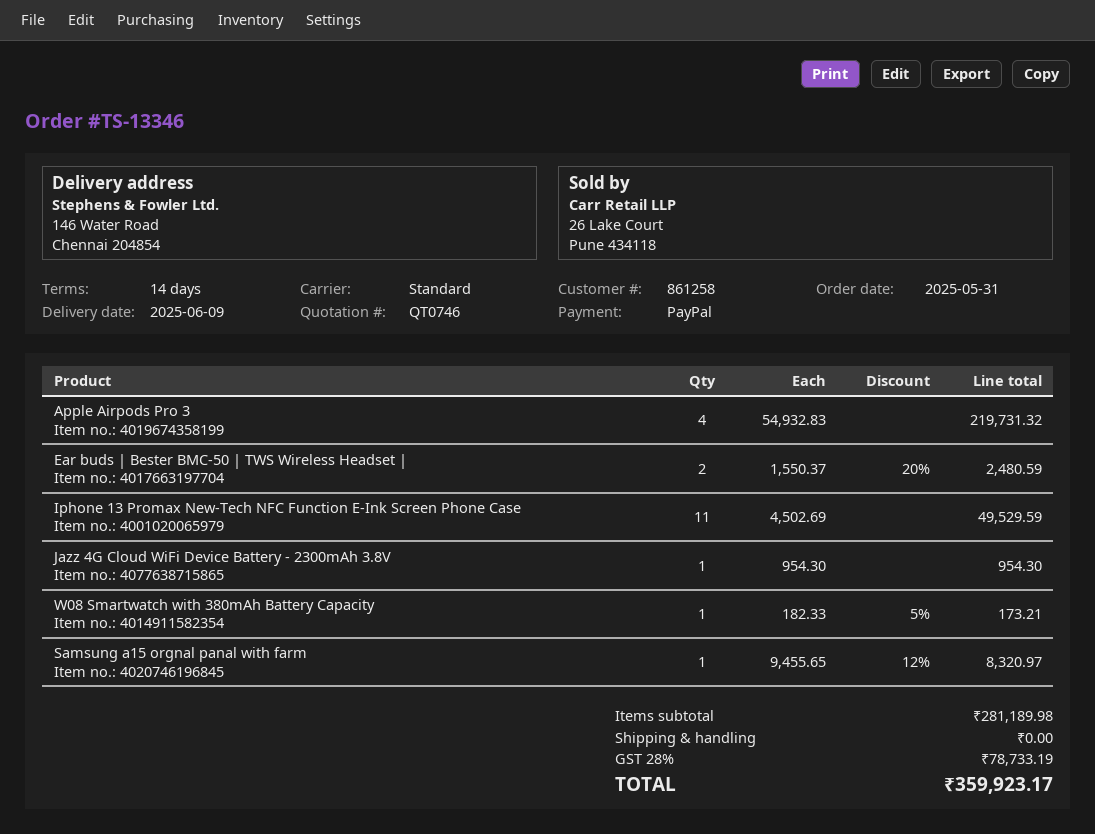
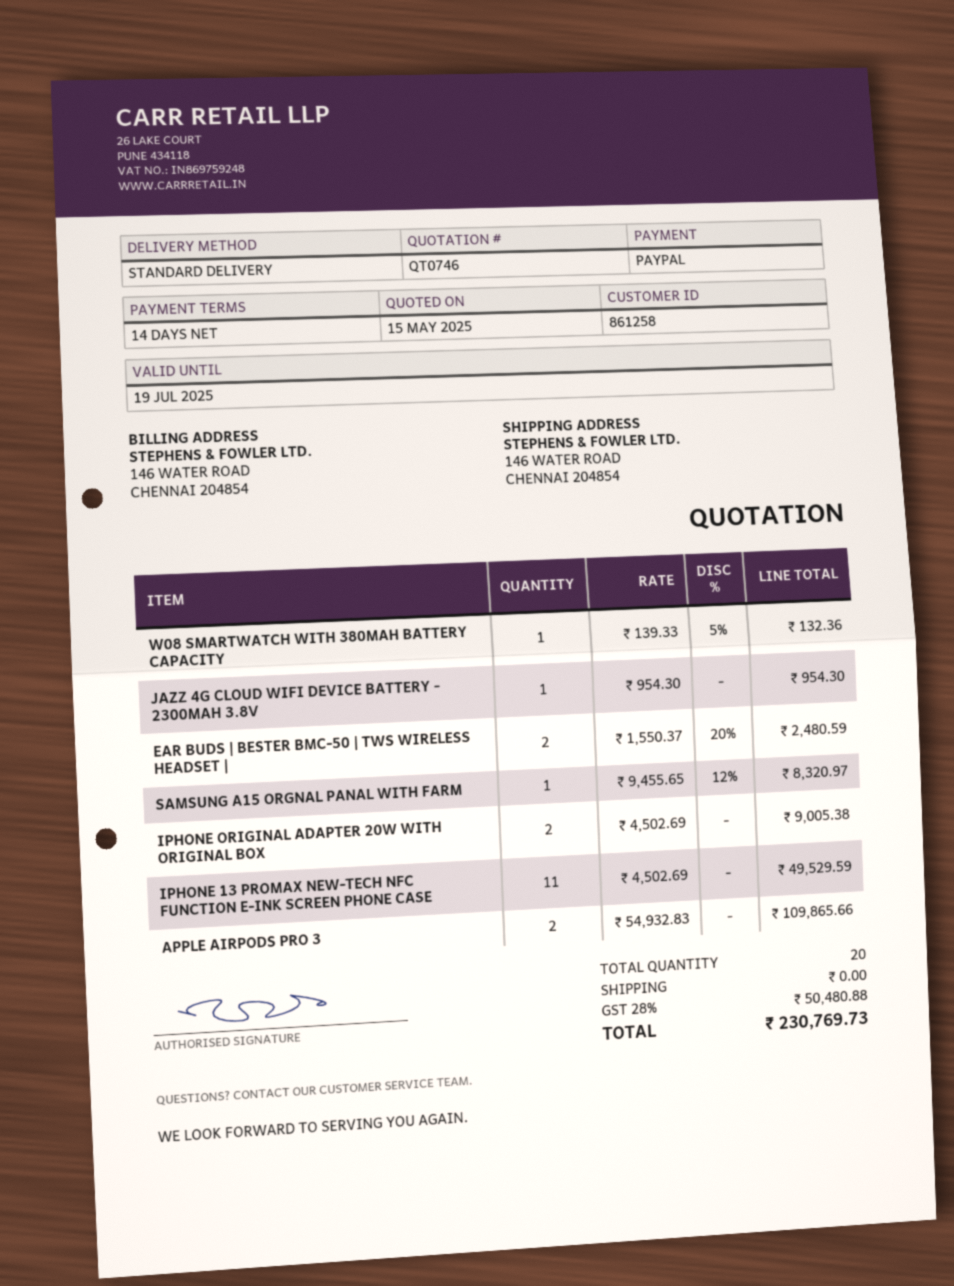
Apple Airpods Pro 3: 4 x 54932.83 = 219731.32 -> 2 x 54932.83 = 109865.66
W08 Smartwatch with 380mAh Battery Capacity: 1 x 182.33 - 5% = 173.21 -> 1 x 139.33 - 5% = 132.36
IPHONE ORIGINAL ADAPTER 20W WITH ORIGINAL BOX: none -> 2 x 4502.69 = 9005.38
tax: 28% = 78733.19 -> 28% = 50480.88
total: 359923.17 -> 230769.73

